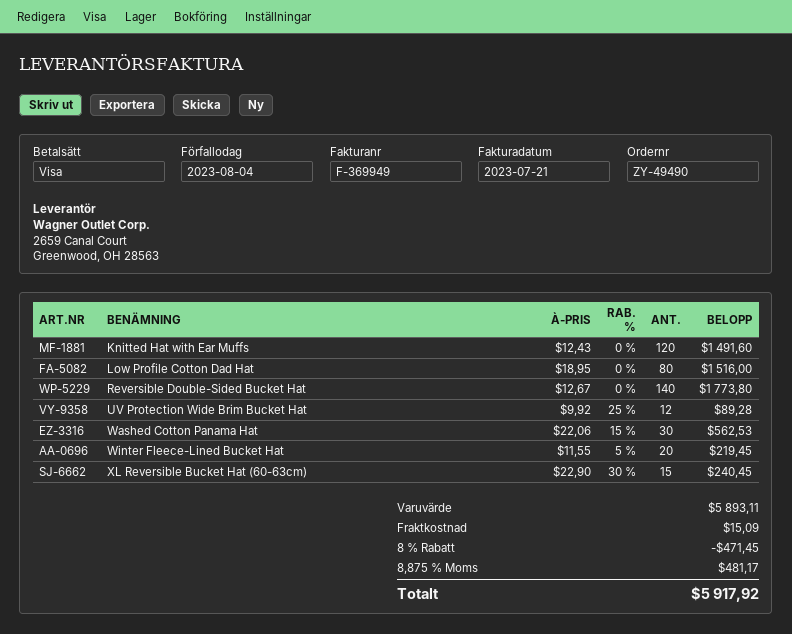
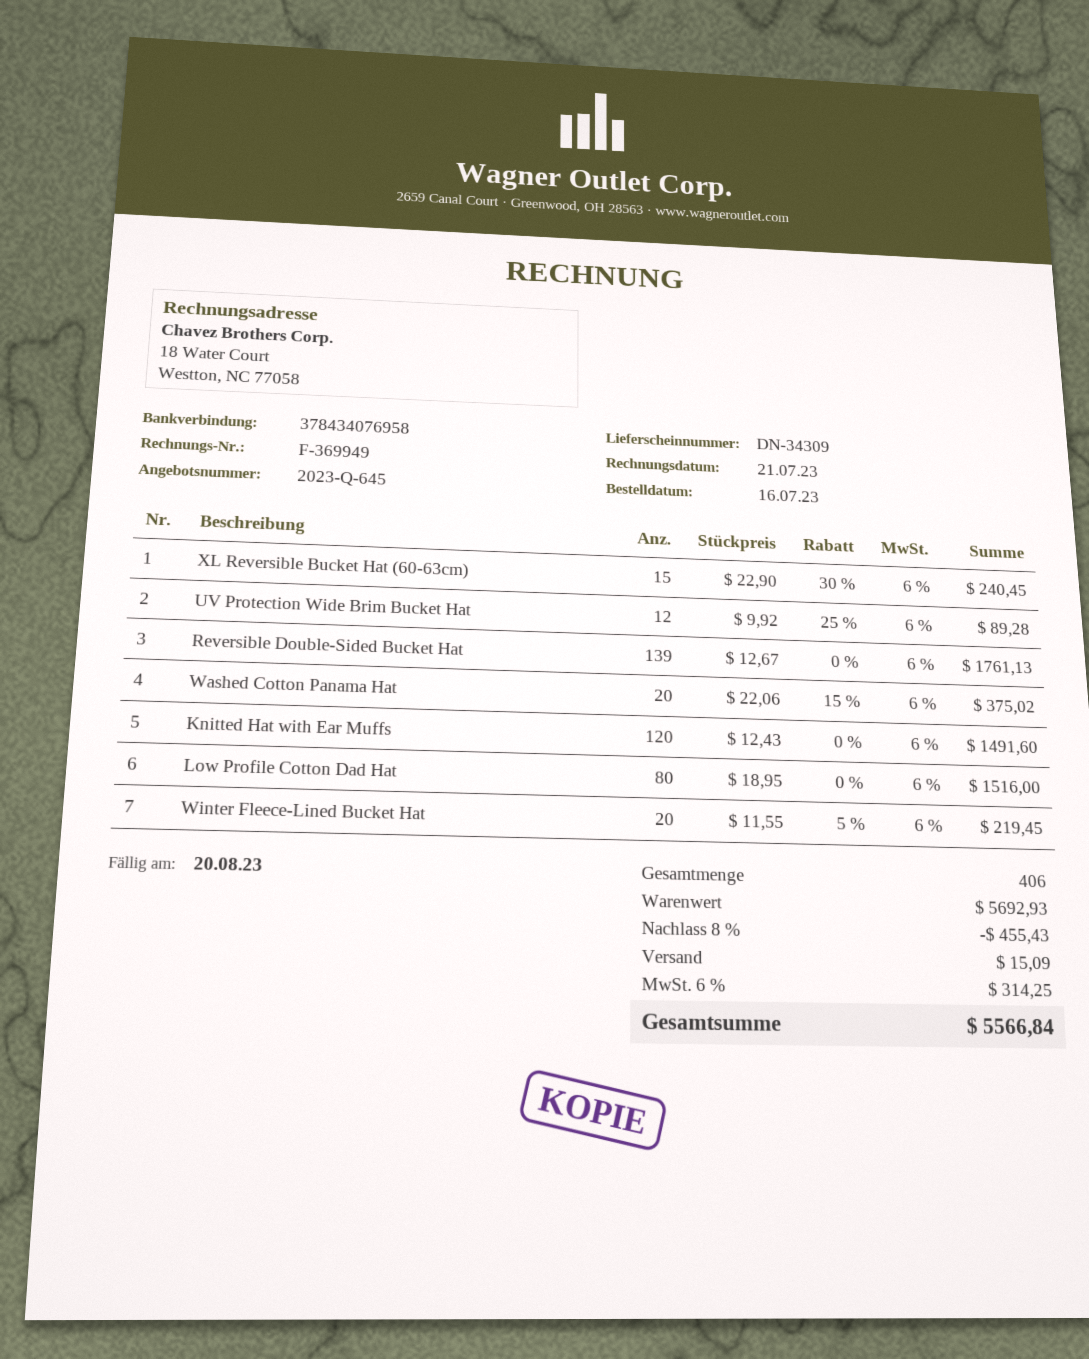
due date: 2023-08-04 -> 2023-08-20
Reversible Double-Sided Bucket Hat: 140 x 12.67 = 1773.80 -> 139 x 12.67 = 1761.13
Washed Cotton Panama Hat: 30 x 22.06 - 15% = 562.53 -> 20 x 22.06 - 15% = 375.02
subtotal: 5893.11 -> 5692.93
discount: 8% = 471.45 -> 8% = 455.43
tax: 8.875% = 481.17 -> 6% = 314.25
total: 5917.92 -> 5566.84

